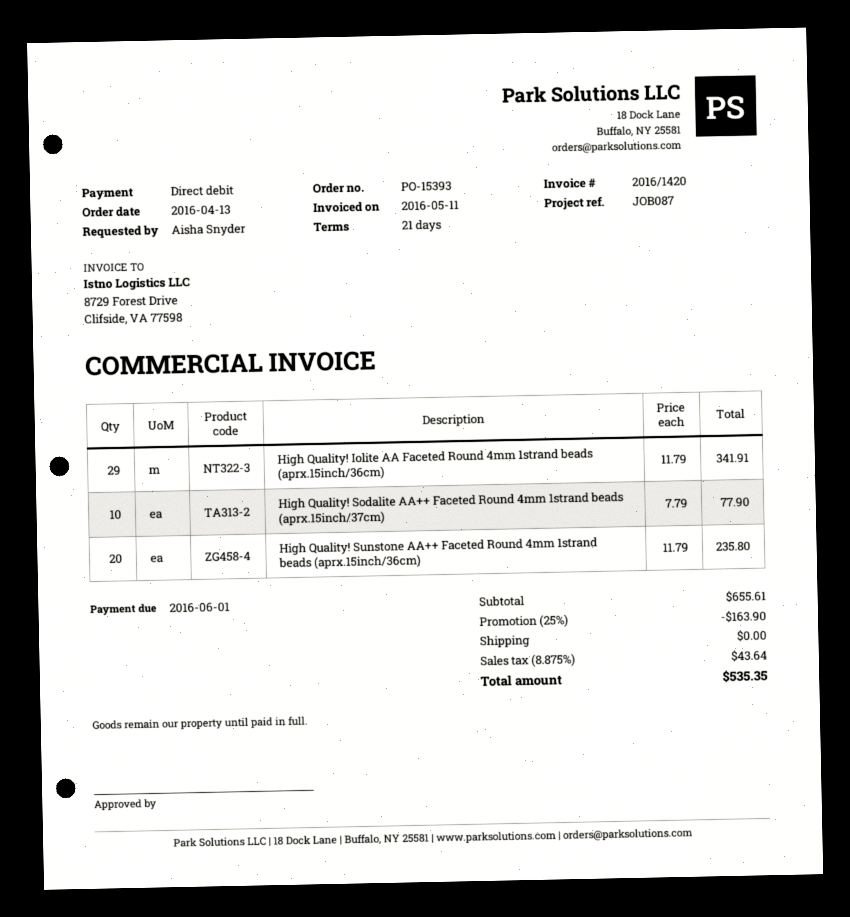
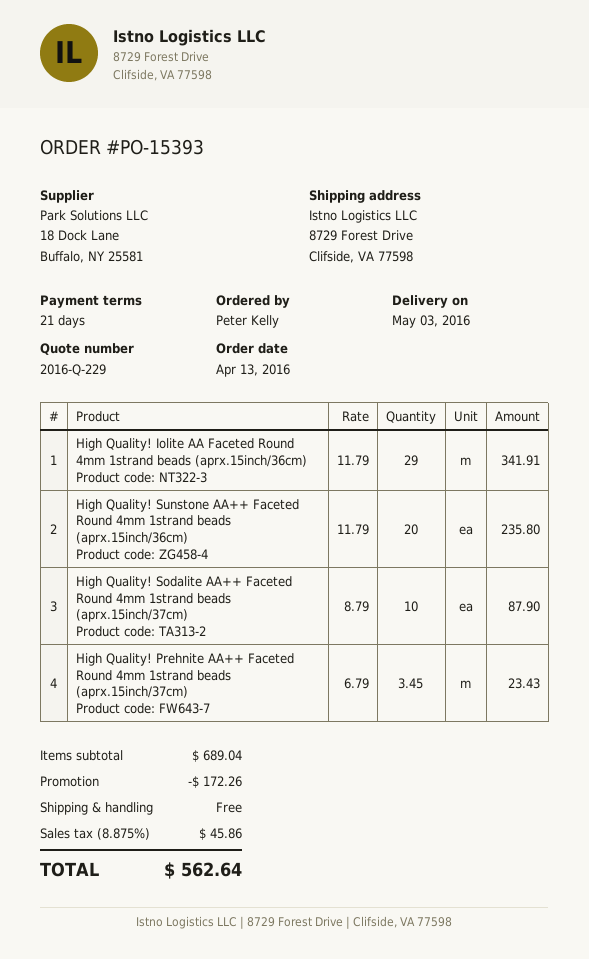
ordered by: Aisha Snyder -> Peter Kelly
High Quality! Sodalite AA++ Faceted Round 4mm 1strand beads (aprx.15inch/37cm): 10 x 7.79 = 77.90 -> 10 x 8.79 = 87.90
High Quality! Prehnite AA++ Faceted Round 4mm 1strand beads (aprx.15inch/37cm): none -> 3.45 x 6.79 = 23.43
subtotal: 655.61 -> 689.04
discount: 163.90 -> 172.26
tax: 8.875% = 43.64 -> 8.875% = 45.86
total: 535.35 -> 562.64

